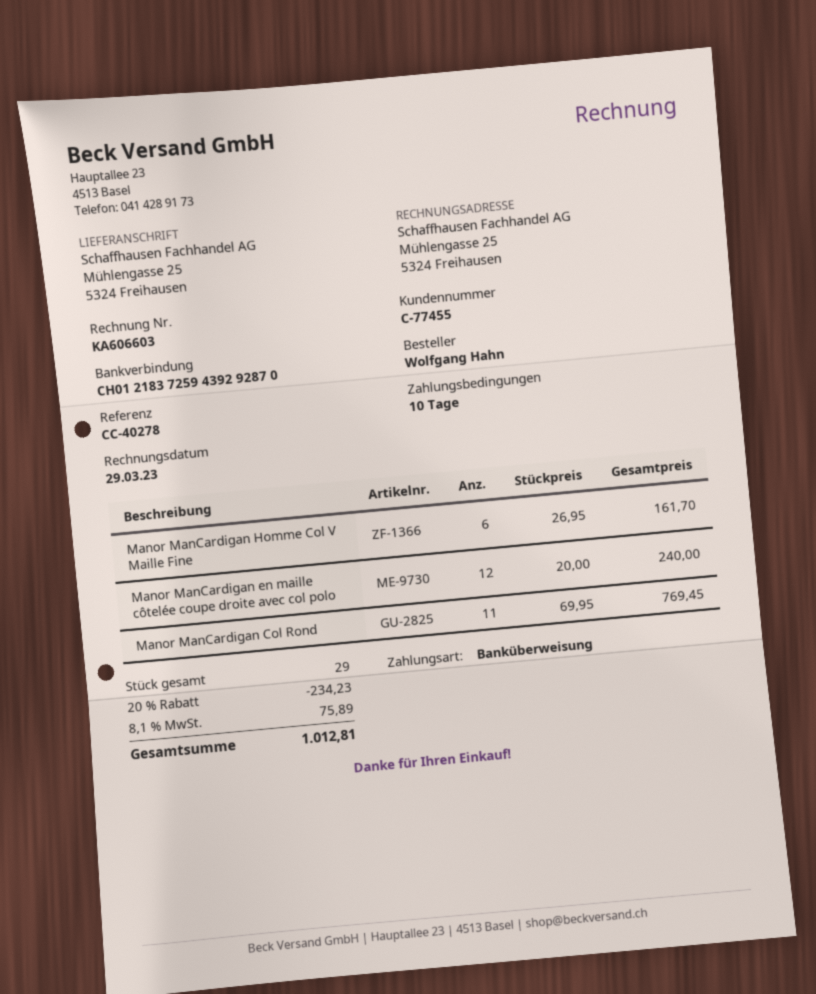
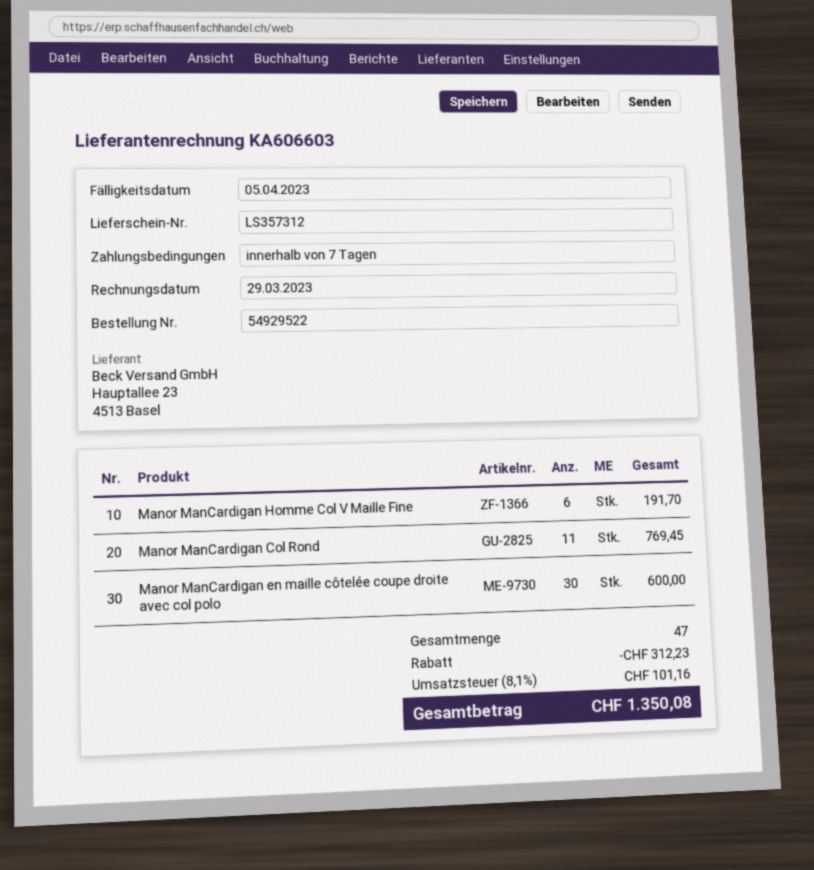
payment terms: 10 days -> 7 days
Manor ManCardigan Homme Col V Maille Fine: 6 for 161.70 -> 6 for 191.70
Manor ManCardigan en maille côtelée coupe droite avec col polo: 12 for 240.00 -> 30 for 600.00
total quantity: 29 -> 47
discount: 234.23 -> 312.23
tax: 8.1% = 75.89 -> 8.1% = 101.16
total: 1012.81 -> 1350.08

